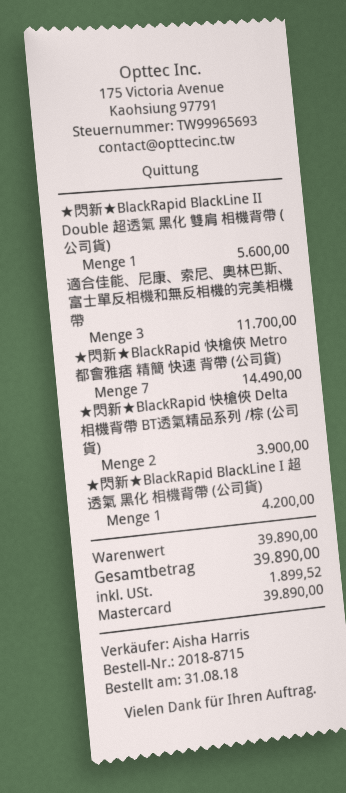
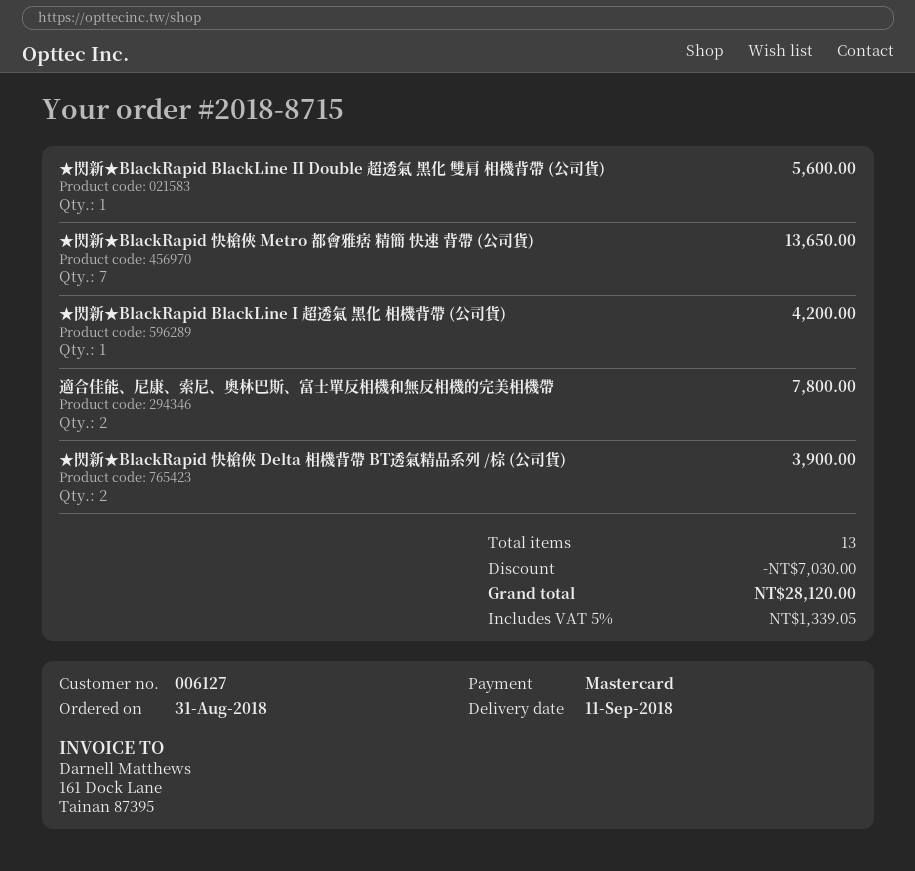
適合佳能、尼康、索尼、奧林巴斯、富士單反相機和無反相機的完美相機帶: 3 for 11700.00 -> 2 for 7800.00
★閃新★BlackRapid 快槍俠 Metro 都會雅痞 精簡 快速 背帶 (公司貨): 7 for 14490.00 -> 7 for 13650.00
discount: none -> 7030.00
tax: 1899.52 -> 1339.05
total: 39890.00 -> 28120.00

